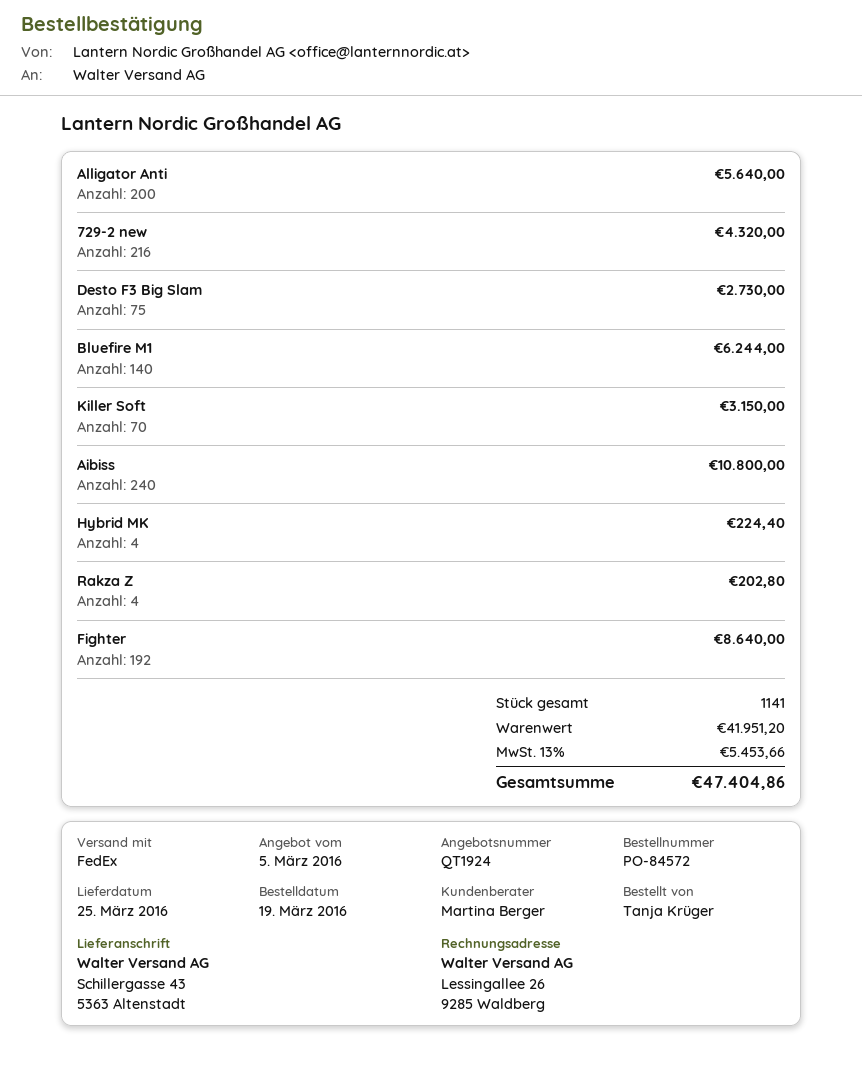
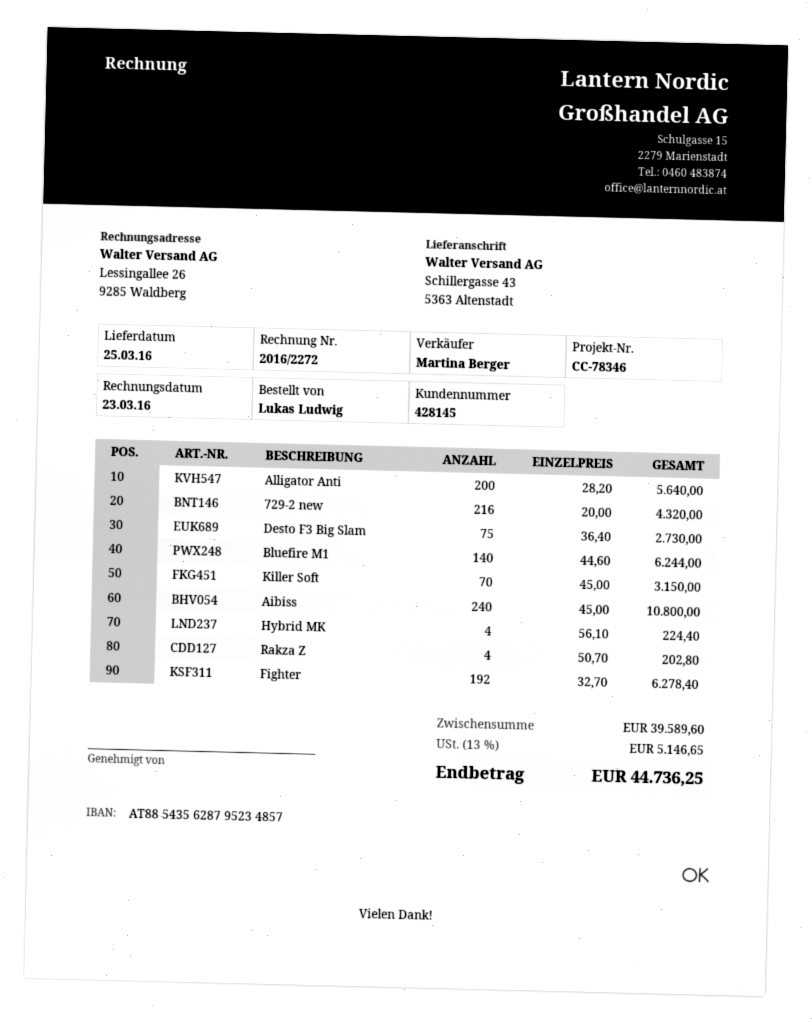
ordered by: Tanja Krüger -> Lukas Ludwig
Fighter: 192 for 8640.00 -> 192 for 6278.40
subtotal: 41951.20 -> 39589.60
tax: 13% = 5453.66 -> 13% = 5146.65
total: 47404.86 -> 44736.25

